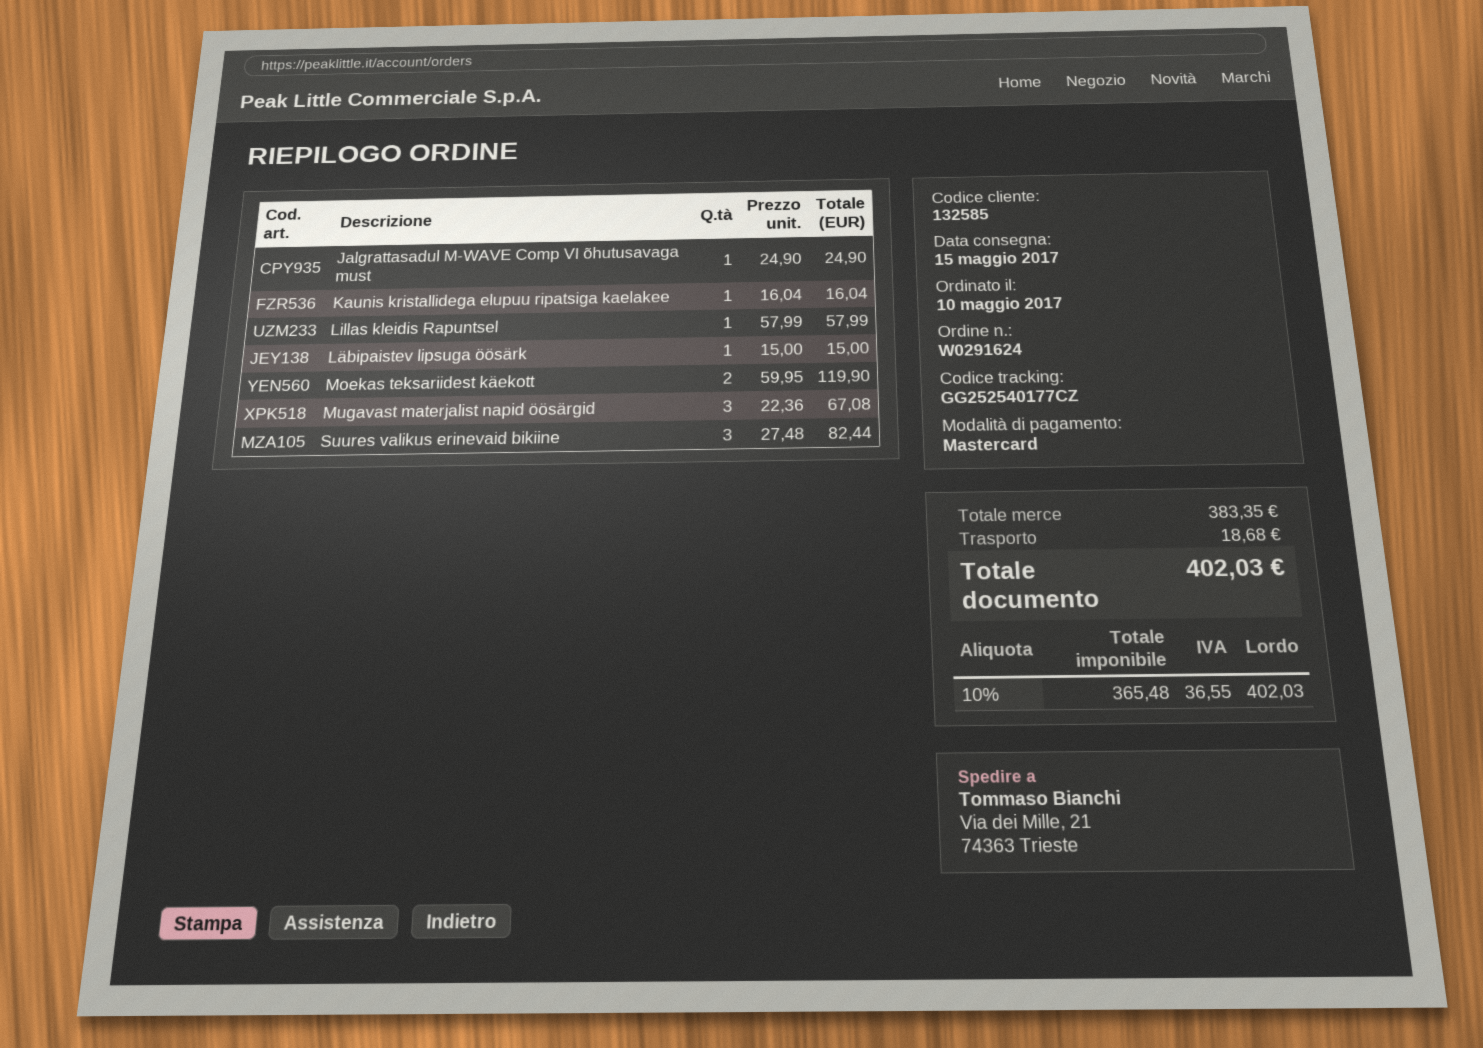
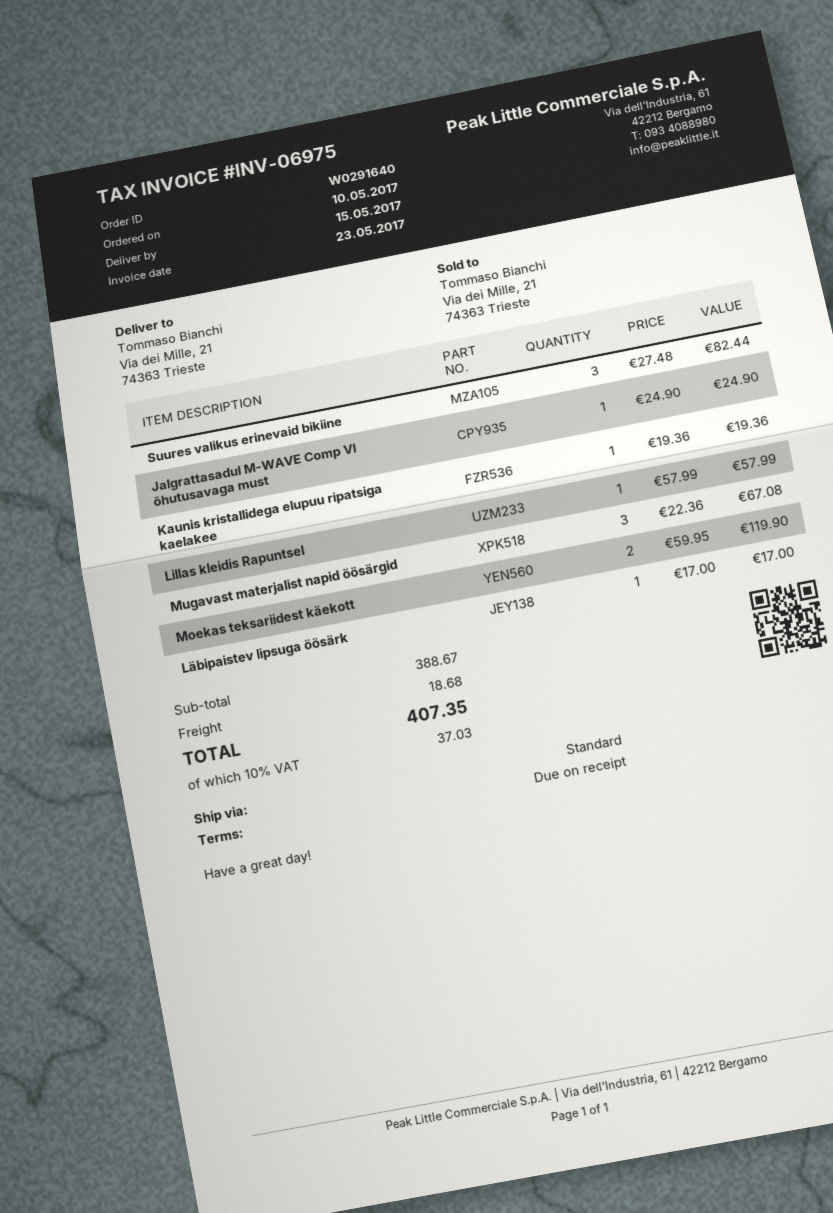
order number: W0291624 -> W0291640
Kaunis kristallidega elupuu ripatsiga kaelakee: 1 x 16.04 = 16.04 -> 1 x 19.36 = 19.36
Läbipaistev lipsuga öösärk: 1 x 15.00 = 15.00 -> 1 x 17.00 = 17.00
subtotal: 383.35 -> 388.67
tax: 10% = 36.55 -> 10% = 37.03
total: 402.03 -> 407.35

